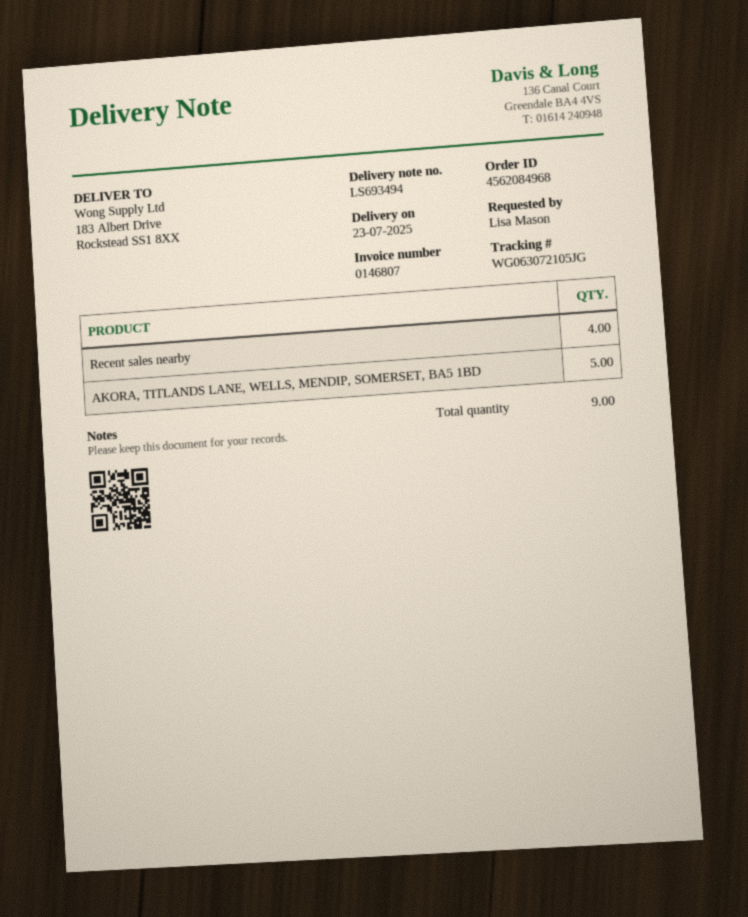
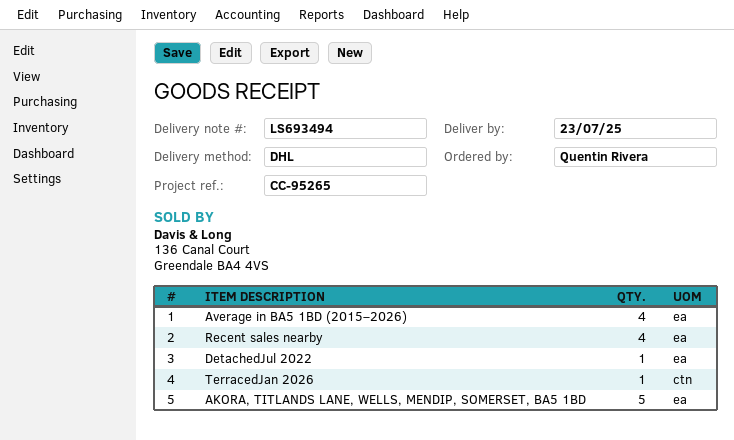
ordered by: Lisa Mason -> Quentin Rivera
Average in BA5 1BD (2015–2026): none -> 4
DetachedJul 2022: none -> 1
TerracedJan 2026: none -> 1

